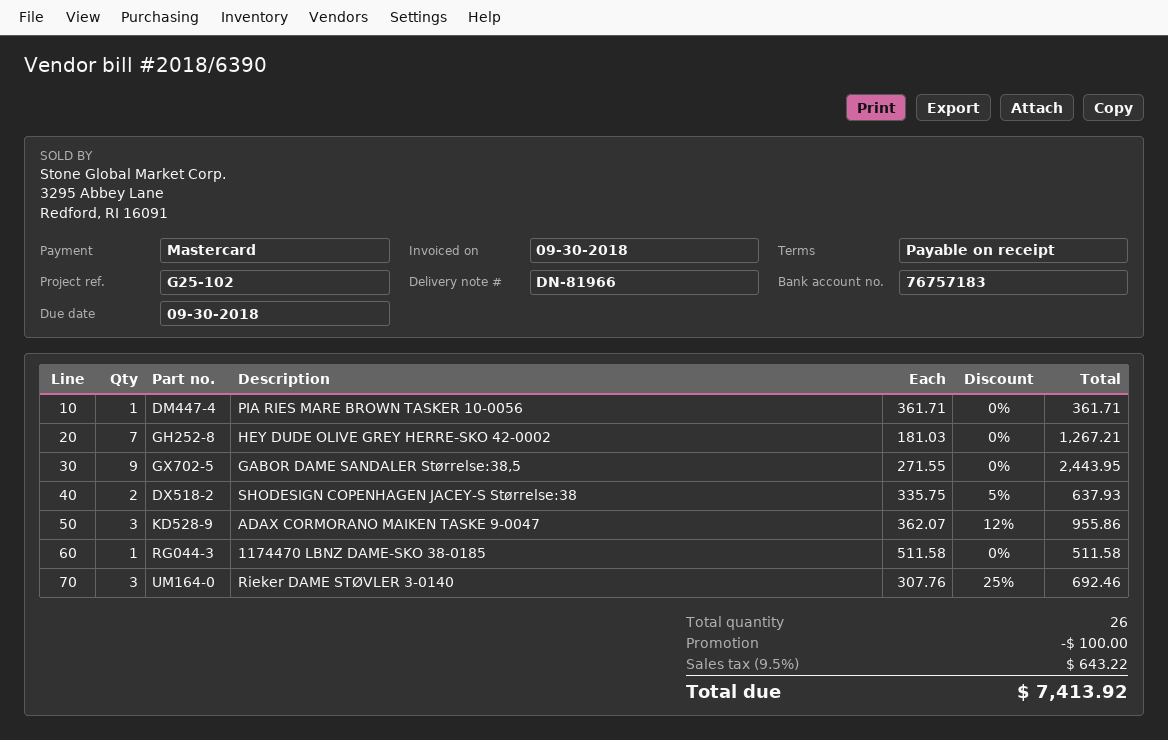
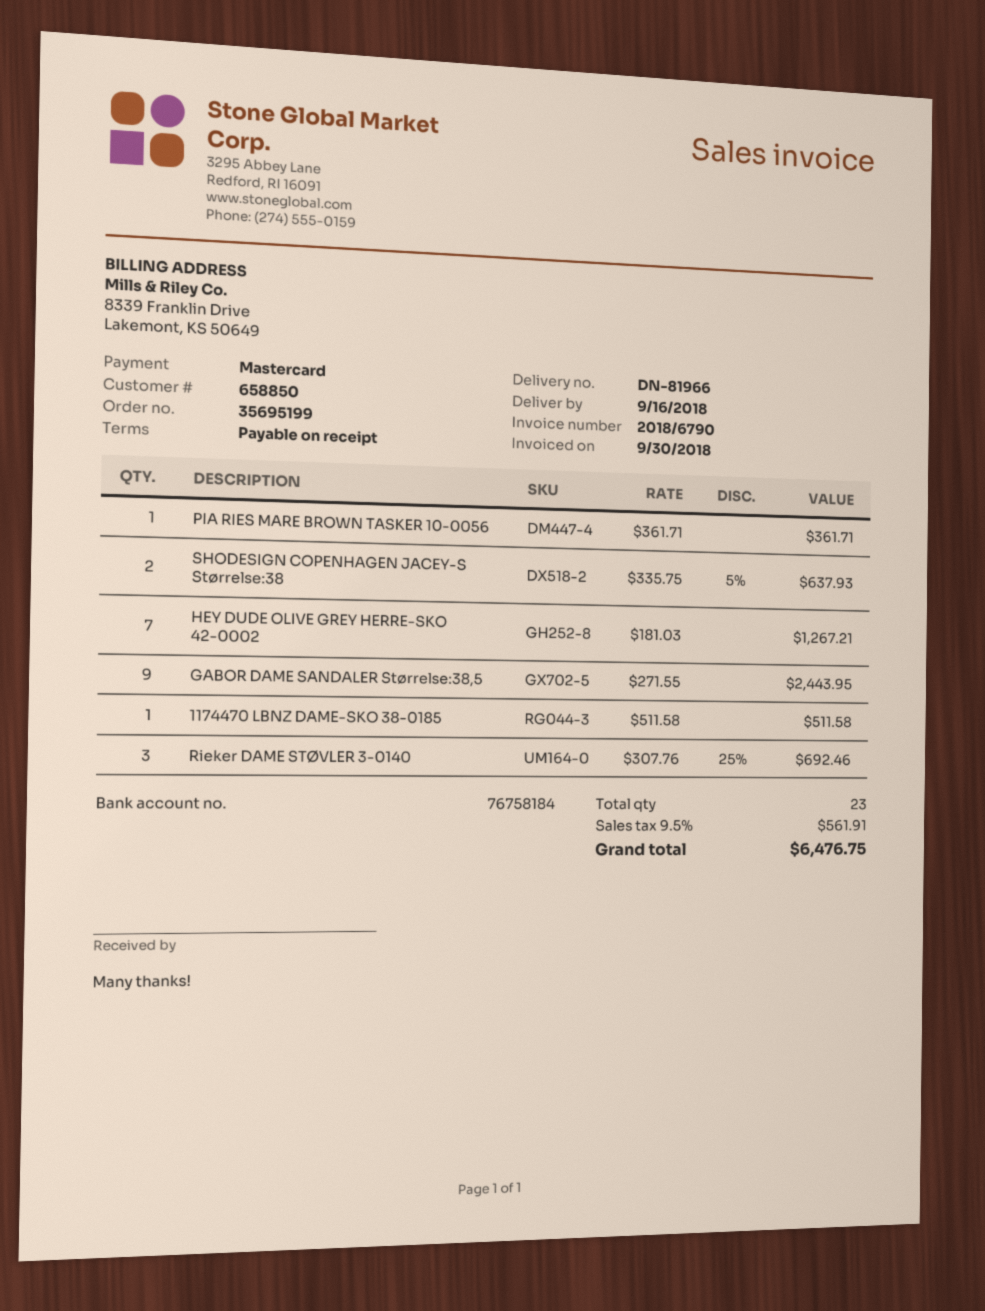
invoice number: 2018/6390 -> 2018/6790
bank account: 76757183 -> 76758184
ADAX CORMORANO MAIKEN TASKE 9-0047: 3 x 362.07 - 12% = 955.86 -> none
total quantity: 26 -> 23
discount: 100.00 -> none
tax: 9.5% = 643.22 -> 9.5% = 561.91
total: 7413.92 -> 6476.75

